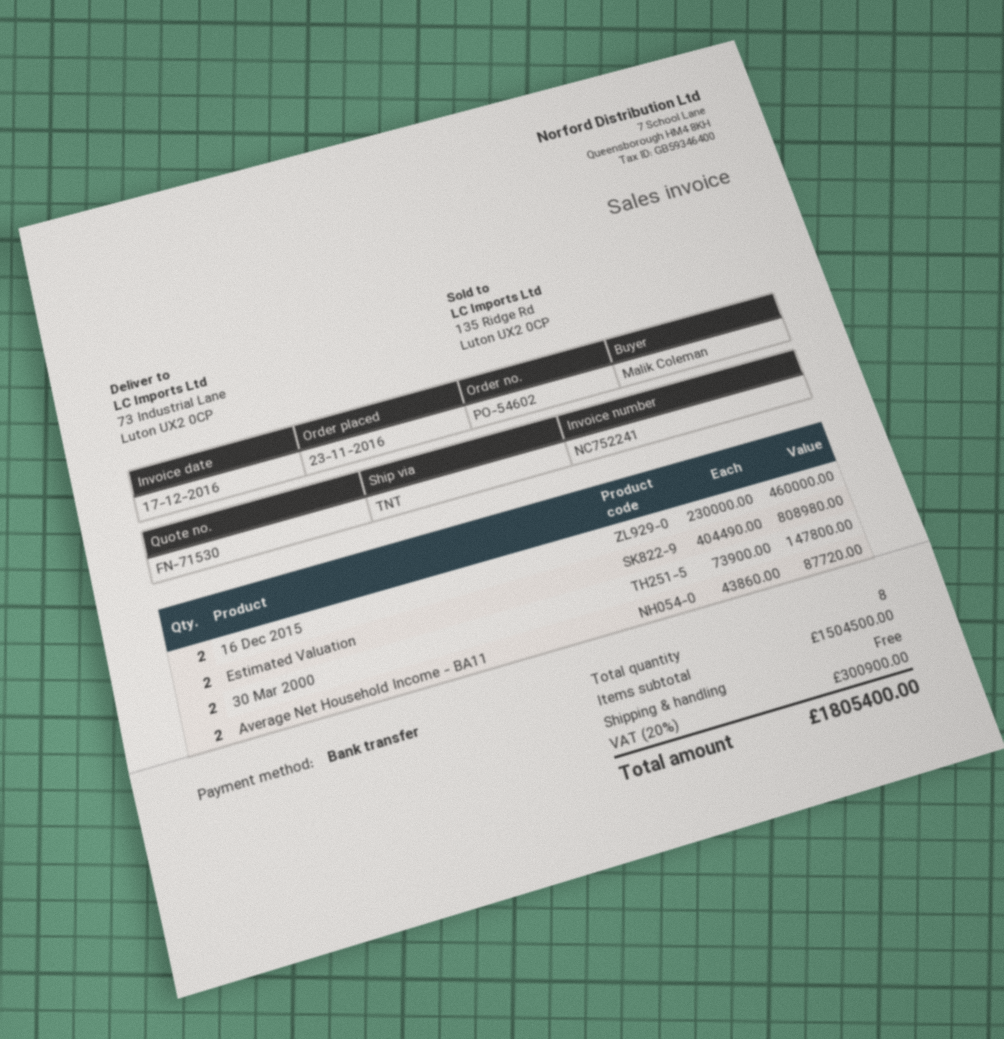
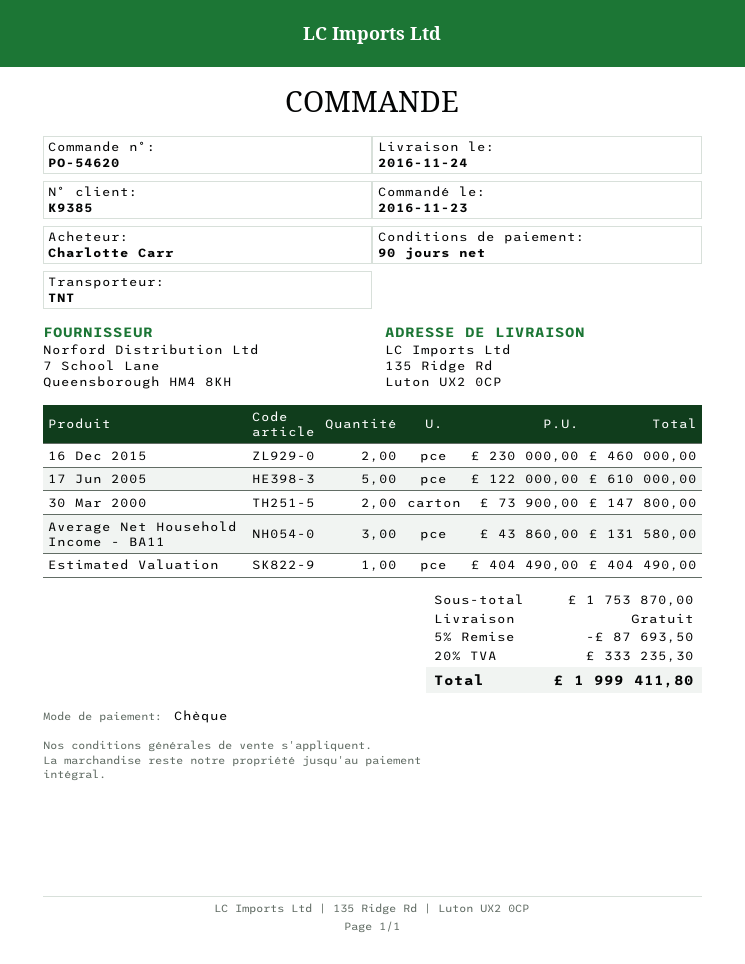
order number: PO-54602 -> PO-54620
ordered by: Malik Coleman -> Charlotte Carr
payment method: bank transfer -> cheque
ship to: 73 Industrial Lane, Luton UX2 0CP -> 135 Ridge Rd, Luton UX2 0CP
Estimated Valuation: 2 x 404490.00 = 808980.00 -> 1 x 404490.00 = 404490.00
Average Net Household Income - BA11: 2 x 43860.00 = 87720.00 -> 3 x 43860.00 = 131580.00
17 Jun 2005: none -> 5 x 122000.00 = 610000.00
subtotal: 1504500.00 -> 1753870.00
discount: none -> 5% = 87693.50
tax: 20% = 300900.00 -> 20% = 333235.30
total: 1805400.00 -> 1999411.80

